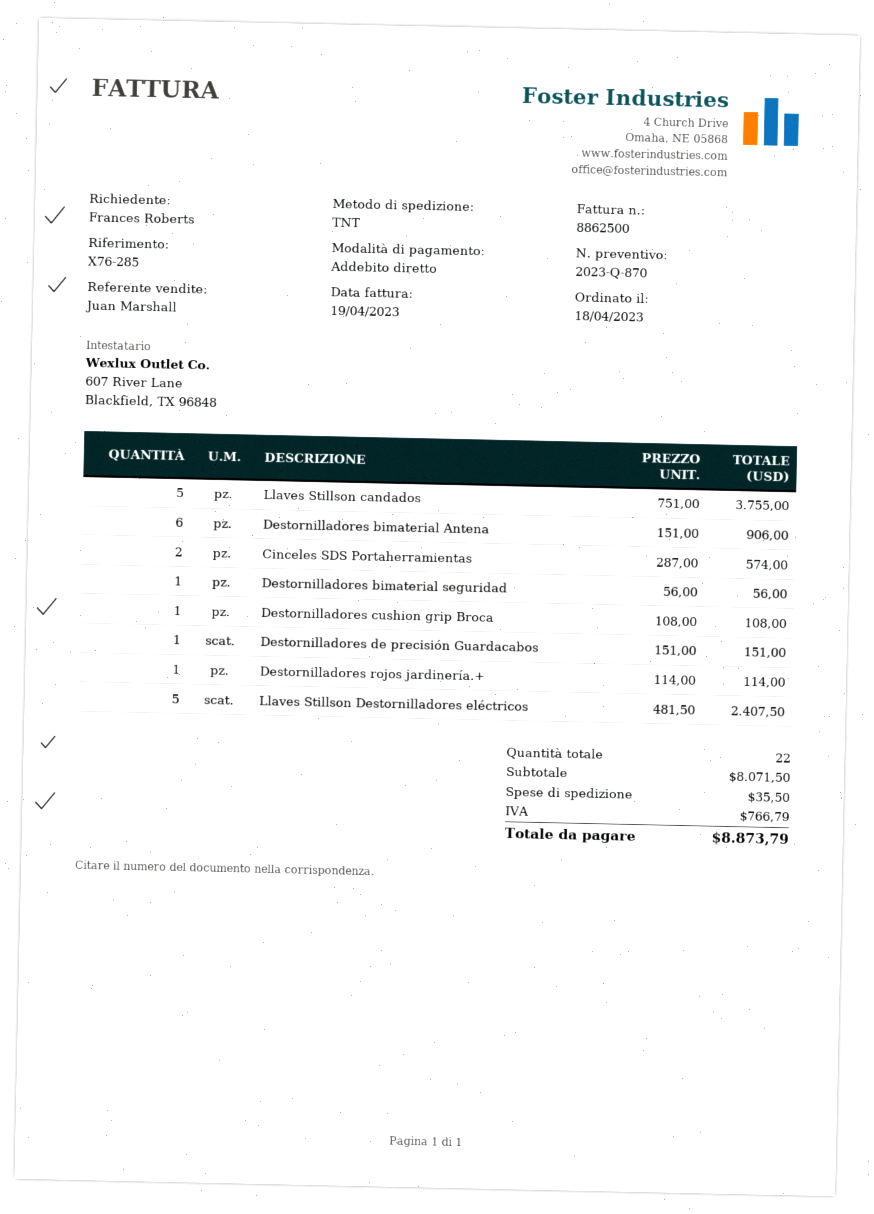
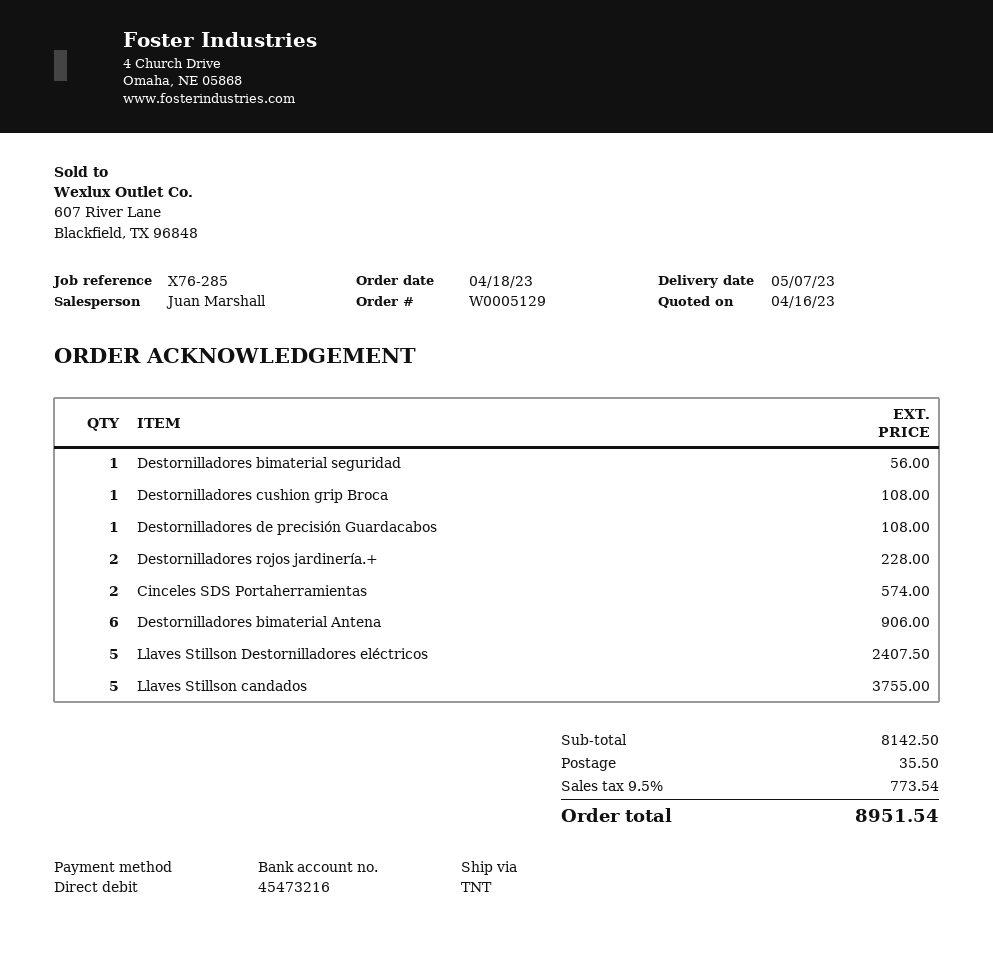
Destornilladores de precisión Guardacabos: 1 for 151.00 -> 1 for 108.00
Destornilladores rojos jardinería.+: 1 for 114.00 -> 2 for 228.00
subtotal: 8071.50 -> 8142.50
tax: 766.79 -> 773.54
total: 8873.79 -> 8951.54

